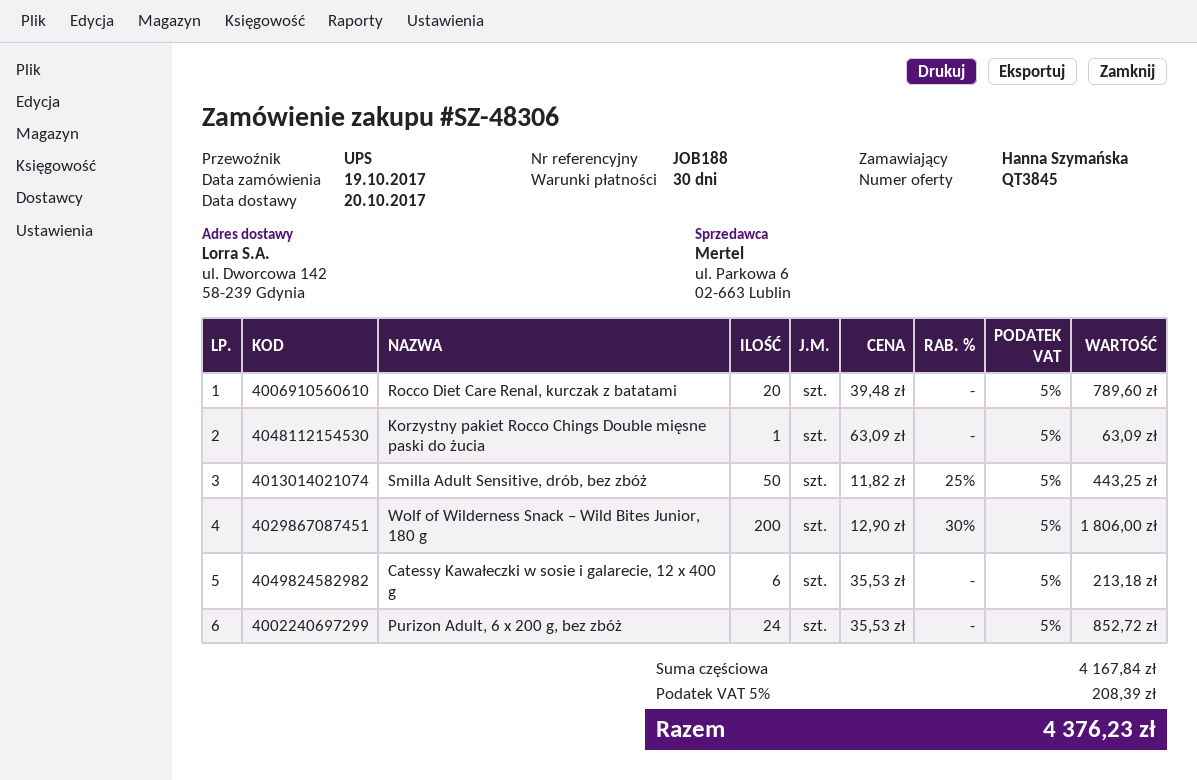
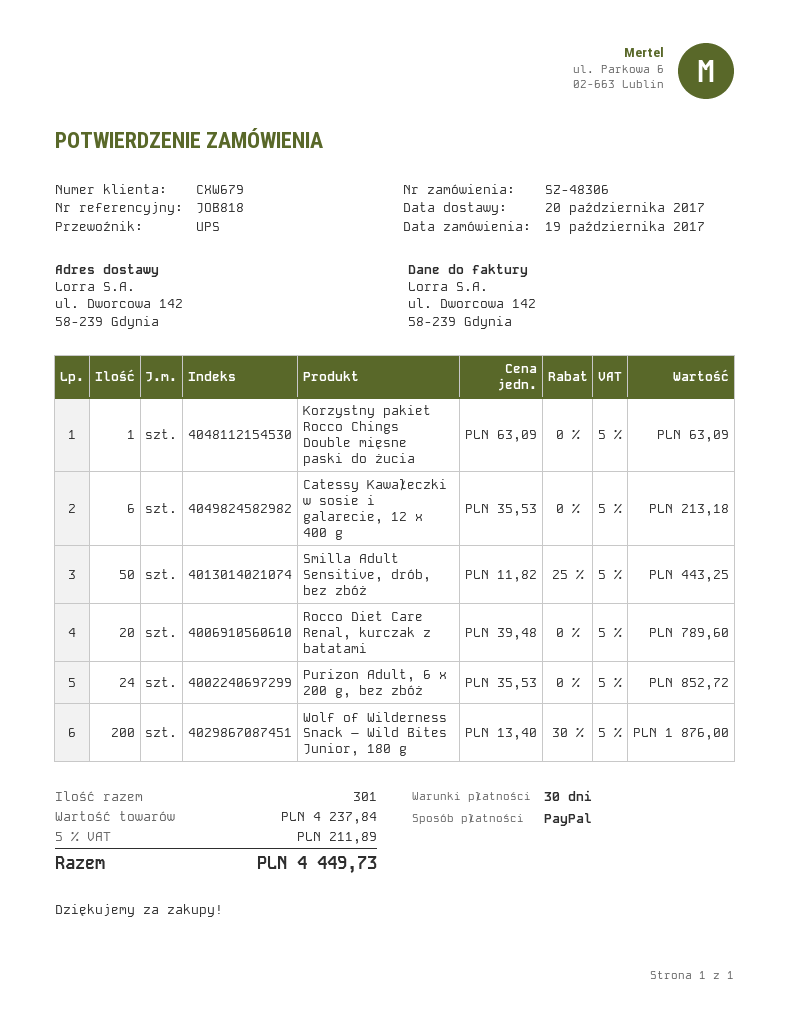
reference: JOB188 -> JOB818
Wolf of Wilderness Snack – Wild Bites Junior, 180 g: 200 x 12.90 - 30% = 1806.00 -> 200 x 13.40 - 30% = 1876.00
subtotal: 4167.84 -> 4237.84
tax: 5% = 208.39 -> 5% = 211.89
total: 4376.23 -> 4449.73

